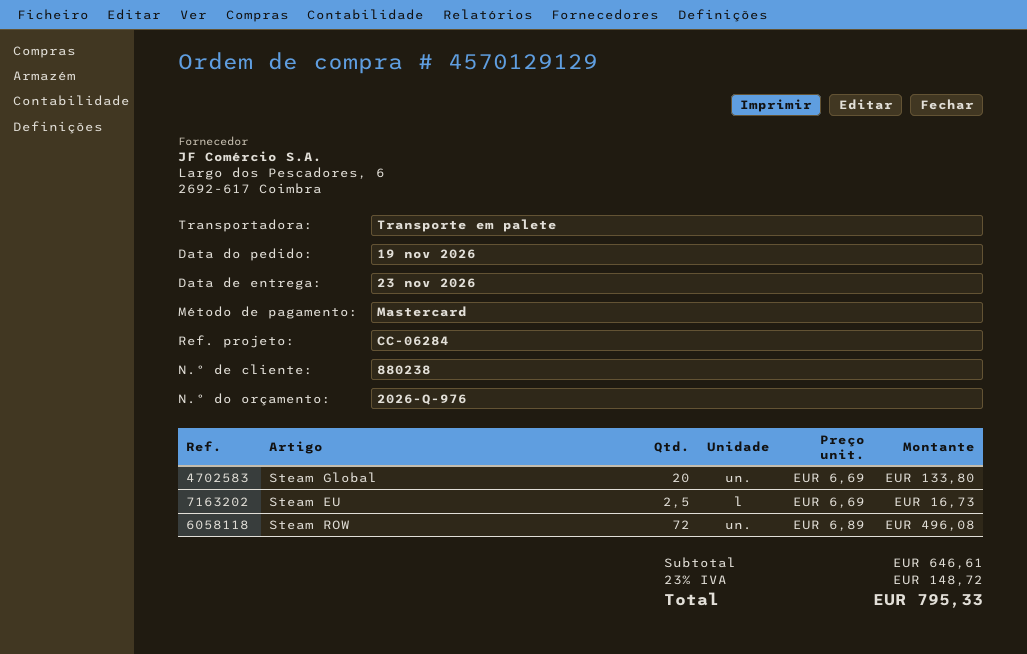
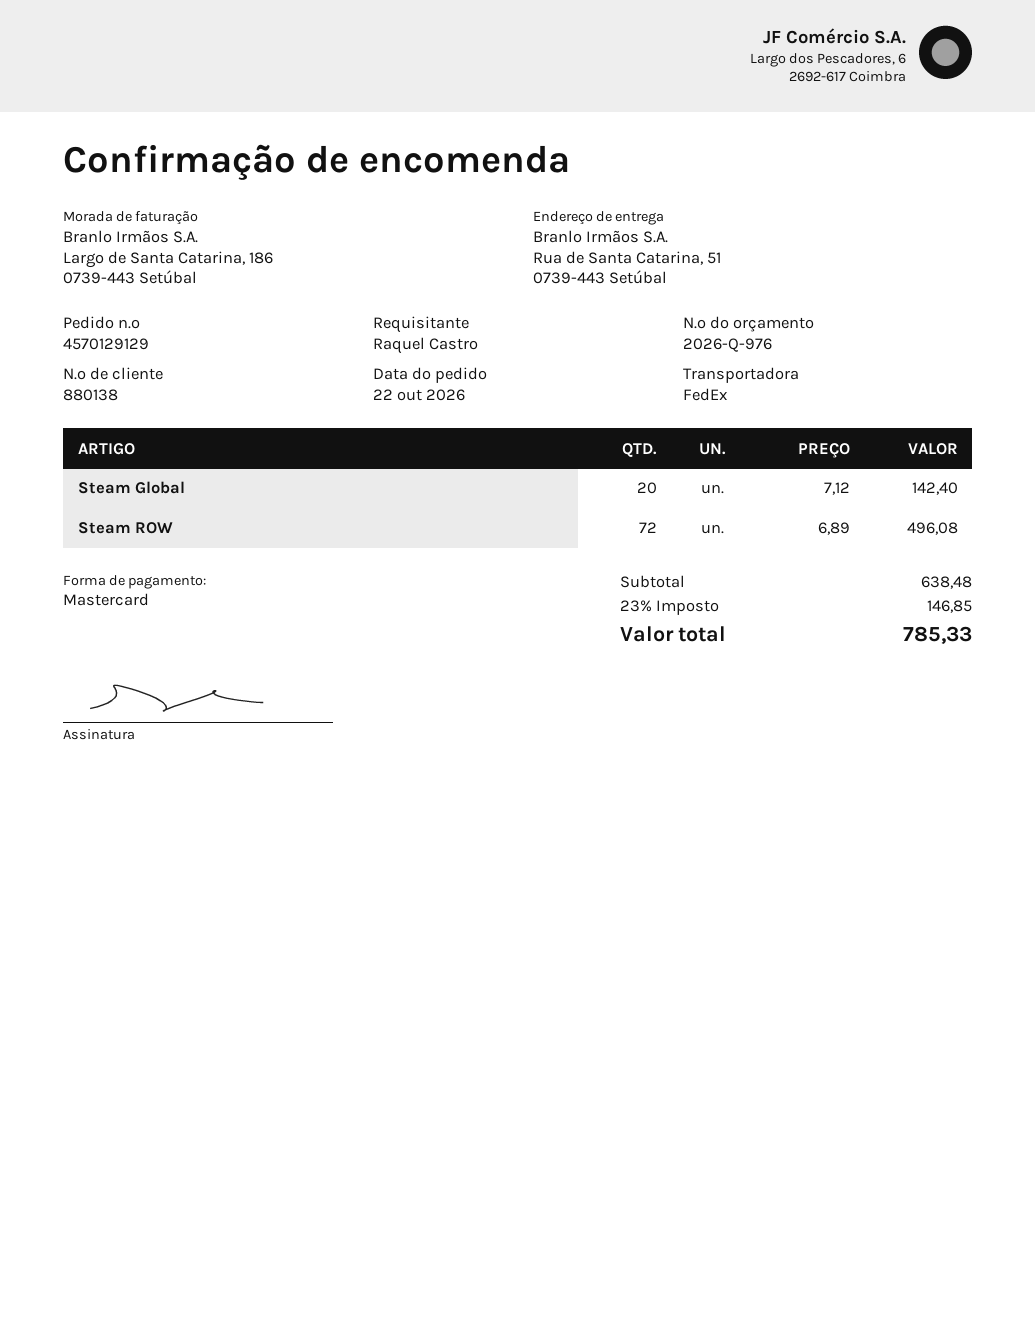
order date: 2026-11-19 -> 2026-10-22
customer number: 880238 -> 880138
shipping method: pallet freight -> FedEx
Steam Global: 20 x 6.69 = 133.80 -> 20 x 7.12 = 142.40
Steam EU: 2.5 x 6.69 = 16.73 -> none
subtotal: 646.61 -> 638.48
tax: 23% = 148.72 -> 23% = 146.85
total: 795.33 -> 785.33

